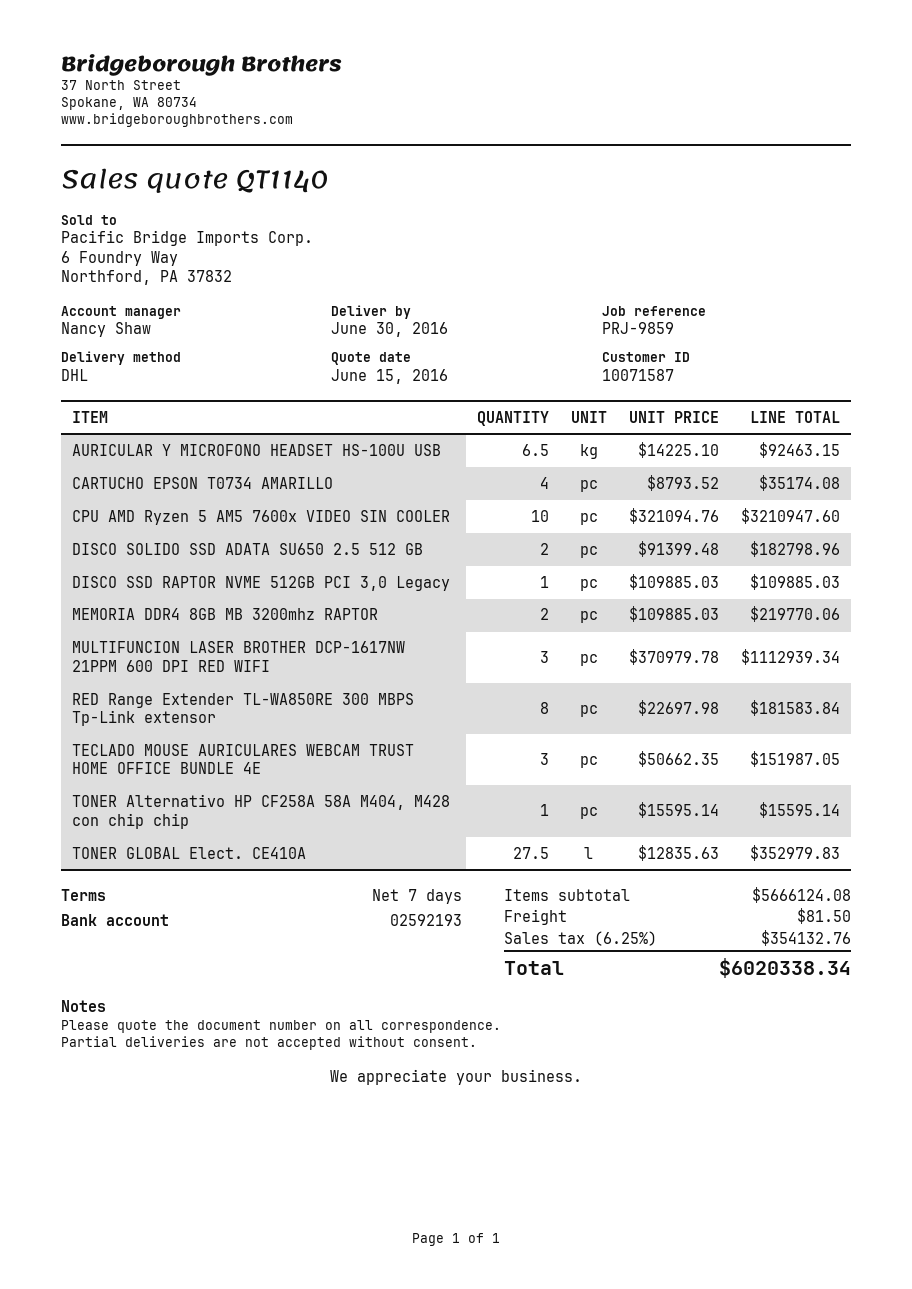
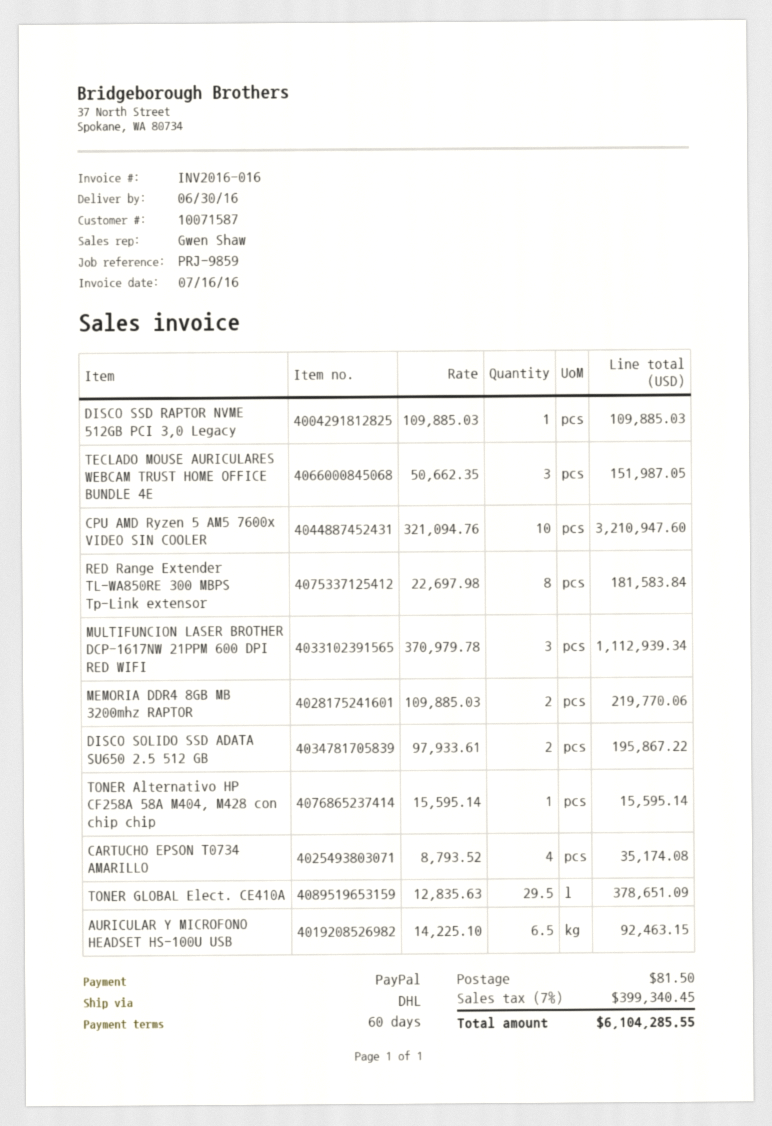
payment terms: 7 days -> 60 days
sales rep: Nancy Shaw -> Gwen Shaw
DISCO SOLIDO SSD ADATA SU650 2.5 512 GB: 2 x 91399.48 = 182798.96 -> 2 x 97933.61 = 195867.22
TONER GLOBAL Elect. CE410A: 27.5 x 12835.63 = 352979.83 -> 29.5 x 12835.63 = 378651.09
tax: 6.25% = 354132.76 -> 7% = 399340.45
total: 6020338.34 -> 6104285.55

